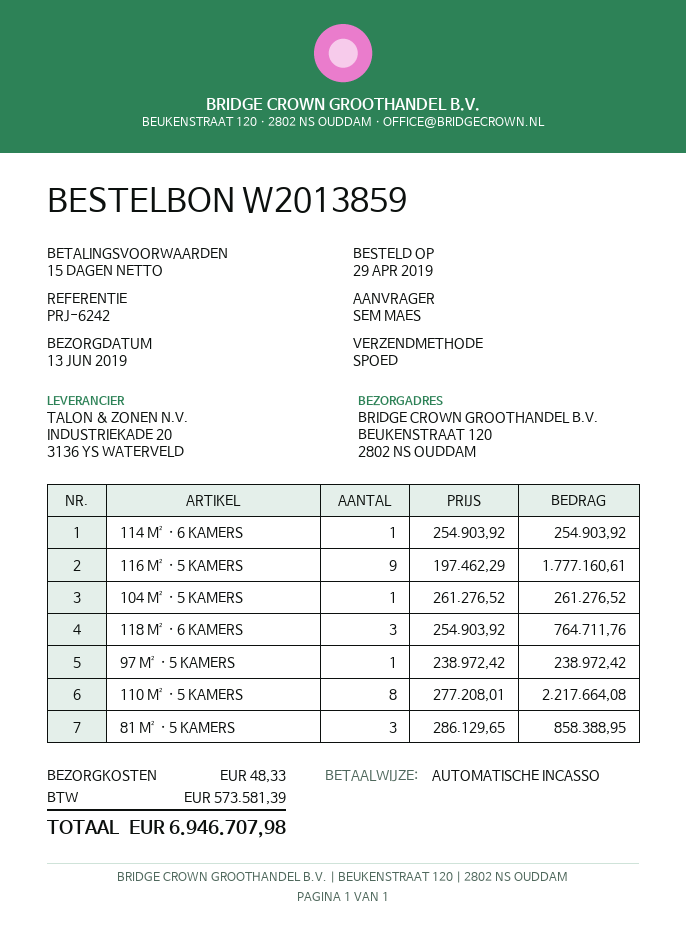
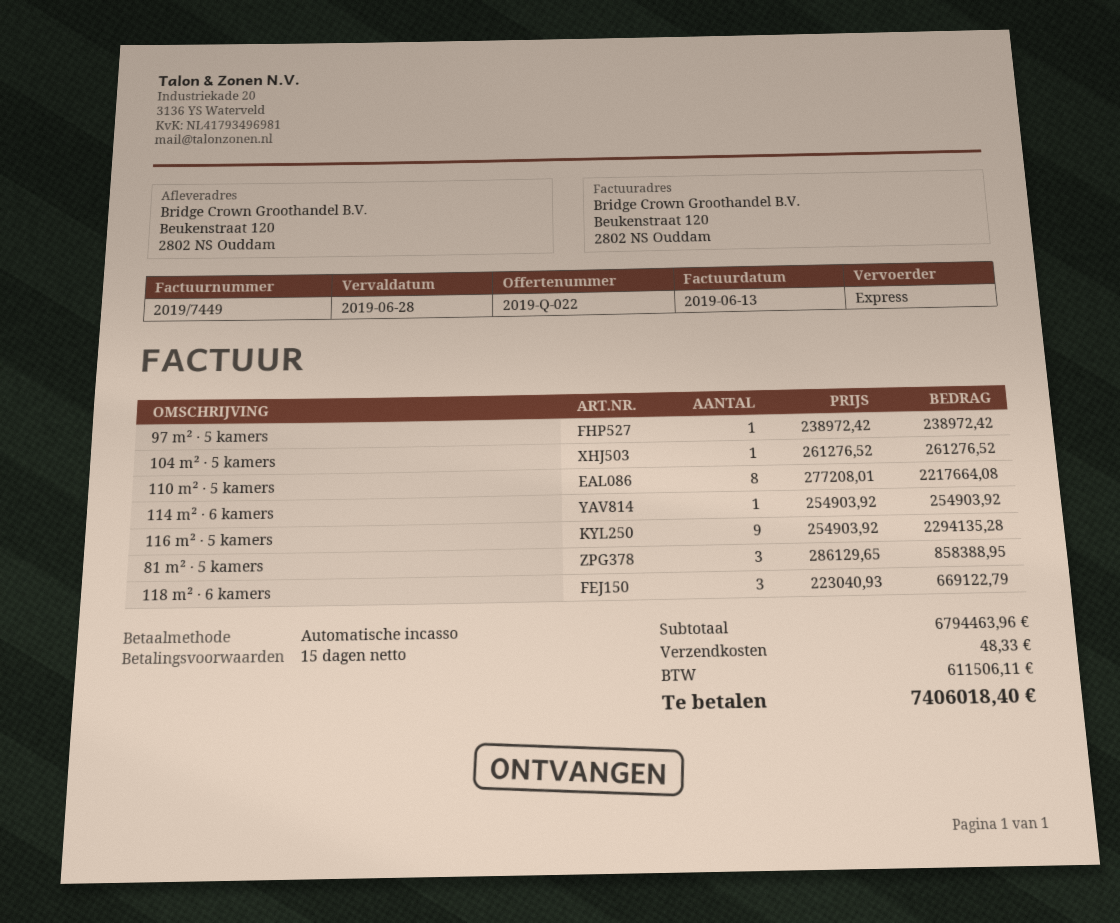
116 M² · 5 KAMERS: 9 x 197462.29 = 1777160.61 -> 9 x 254903.92 = 2294135.28
118 M² · 6 KAMERS: 3 x 254903.92 = 764711.76 -> 3 x 223040.93 = 669122.79
tax: 573581.39 -> 611506.11
total: 6946707.98 -> 7406018.40

